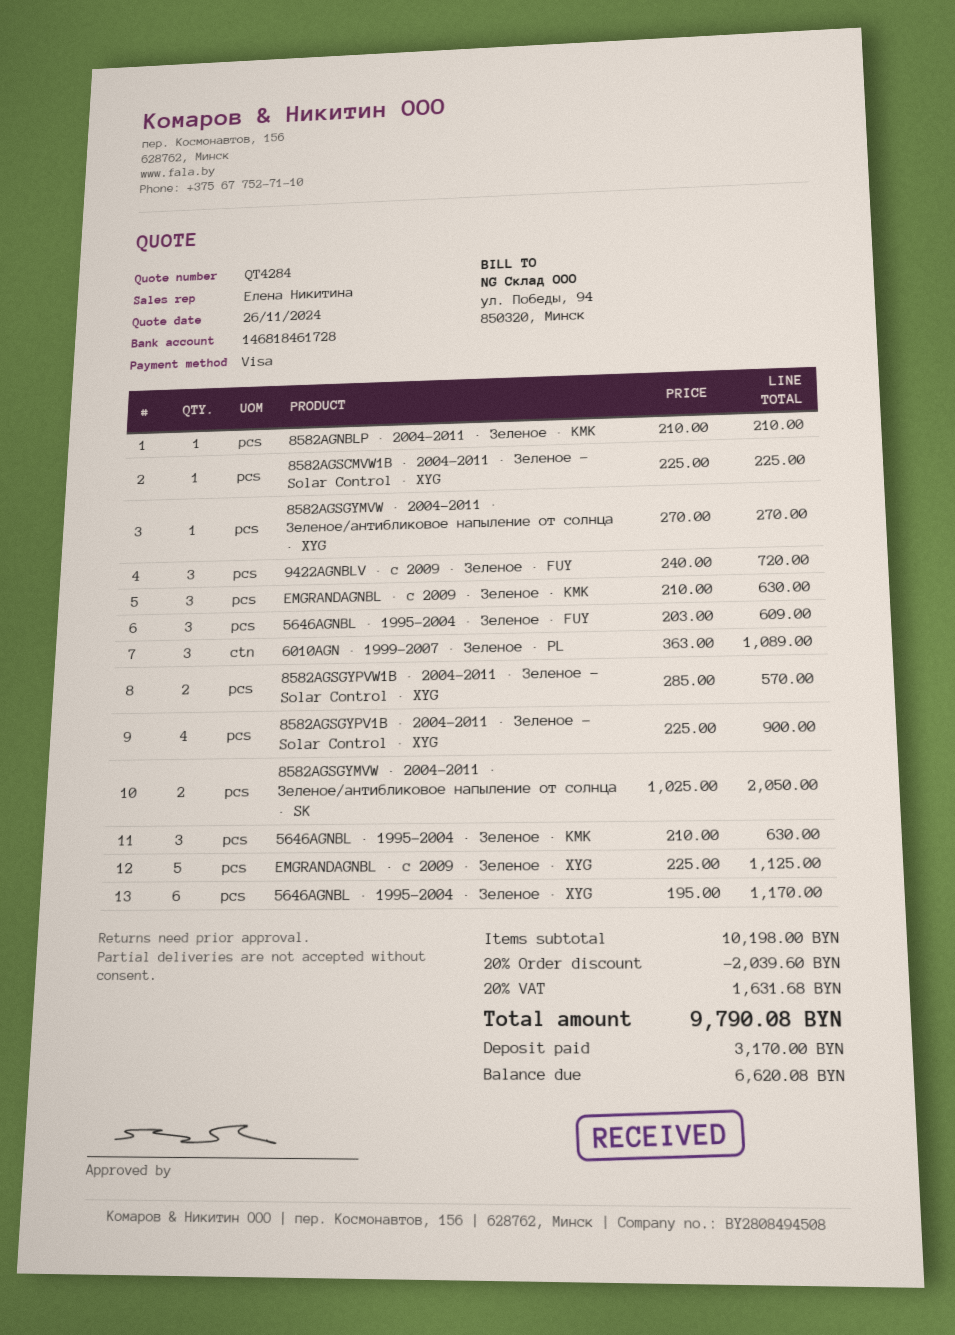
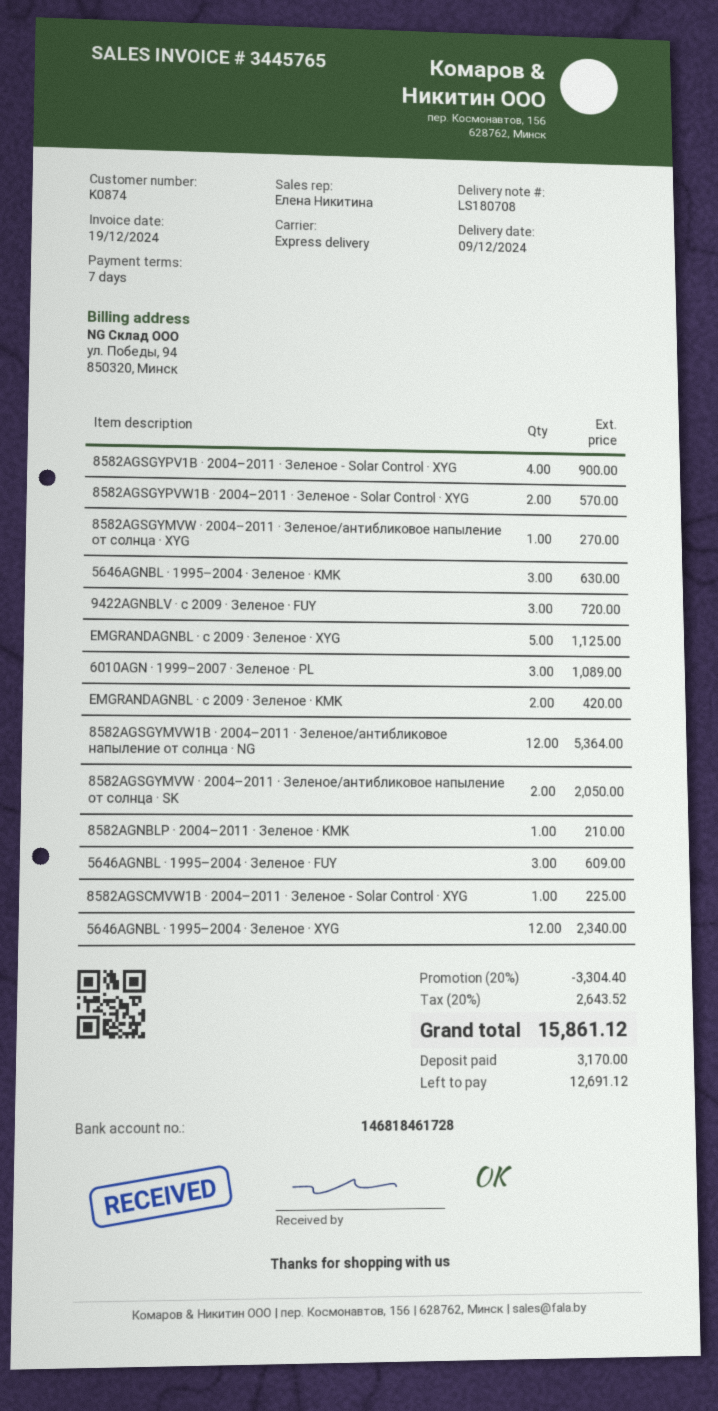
EMGRANDAGNBL · с 2009 · Зеленое · KMK: 3 for 630.00 -> 2 for 420.00
5646AGNBL · 1995–2004 · Зеленое · XYG: 6 for 1170.00 -> 12 for 2340.00
8582AGSGYMVW1B · 2004–2011 · Зеленое/антибликовое напыление от солнца · NG: none -> 12 for 5364.00
discount: 20% = 2039.60 -> 20% = 3304.40
tax: 20% = 1631.68 -> 20% = 2643.52
total: 9790.08 -> 15861.12
balance: 6620.08 -> 12691.12

